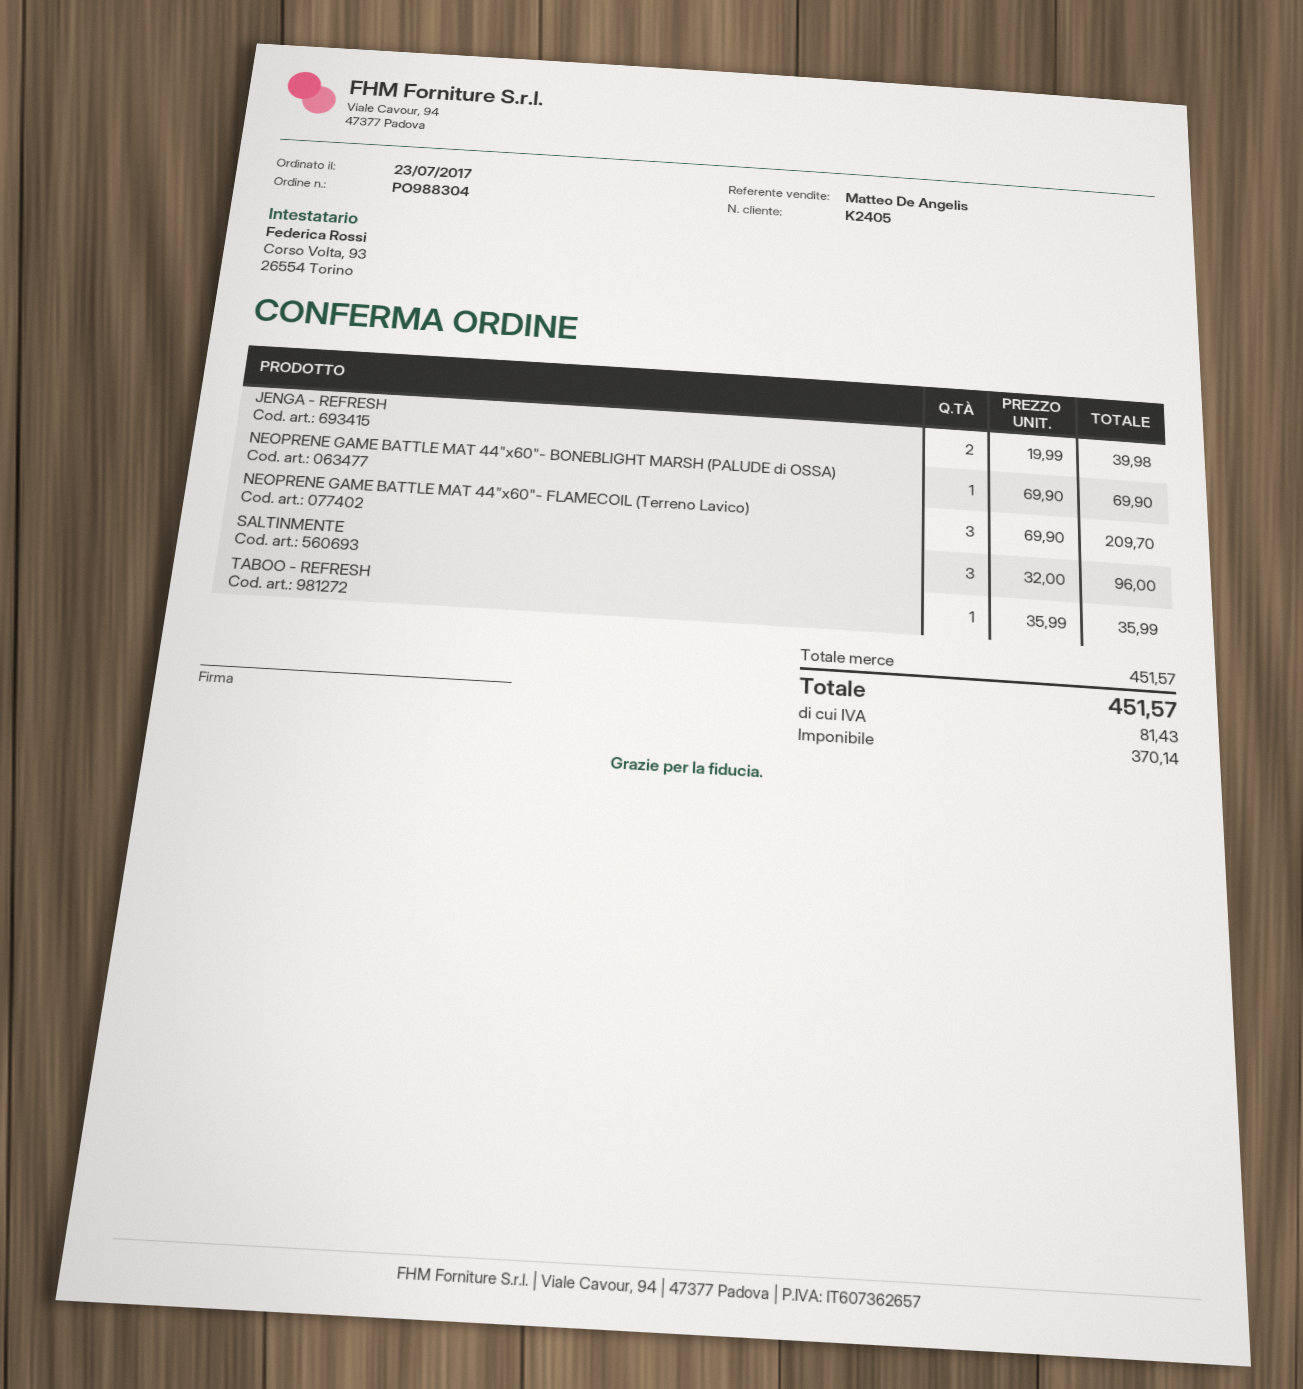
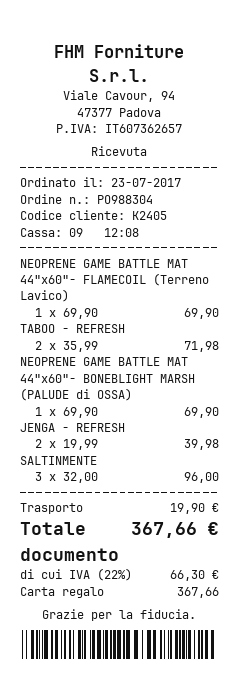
NEOPRENE GAME BATTLE MAT 44"x60"- FLAMECOIL (Terreno Lavico): 3 x 69.90 = 209.70 -> 1 x 69.90 = 69.90
TABOO - REFRESH: 1 x 35.99 = 35.99 -> 2 x 35.99 = 71.98
shipping: none -> 19.90
tax: 81.43 -> 66.30
total: 451.57 -> 367.66

